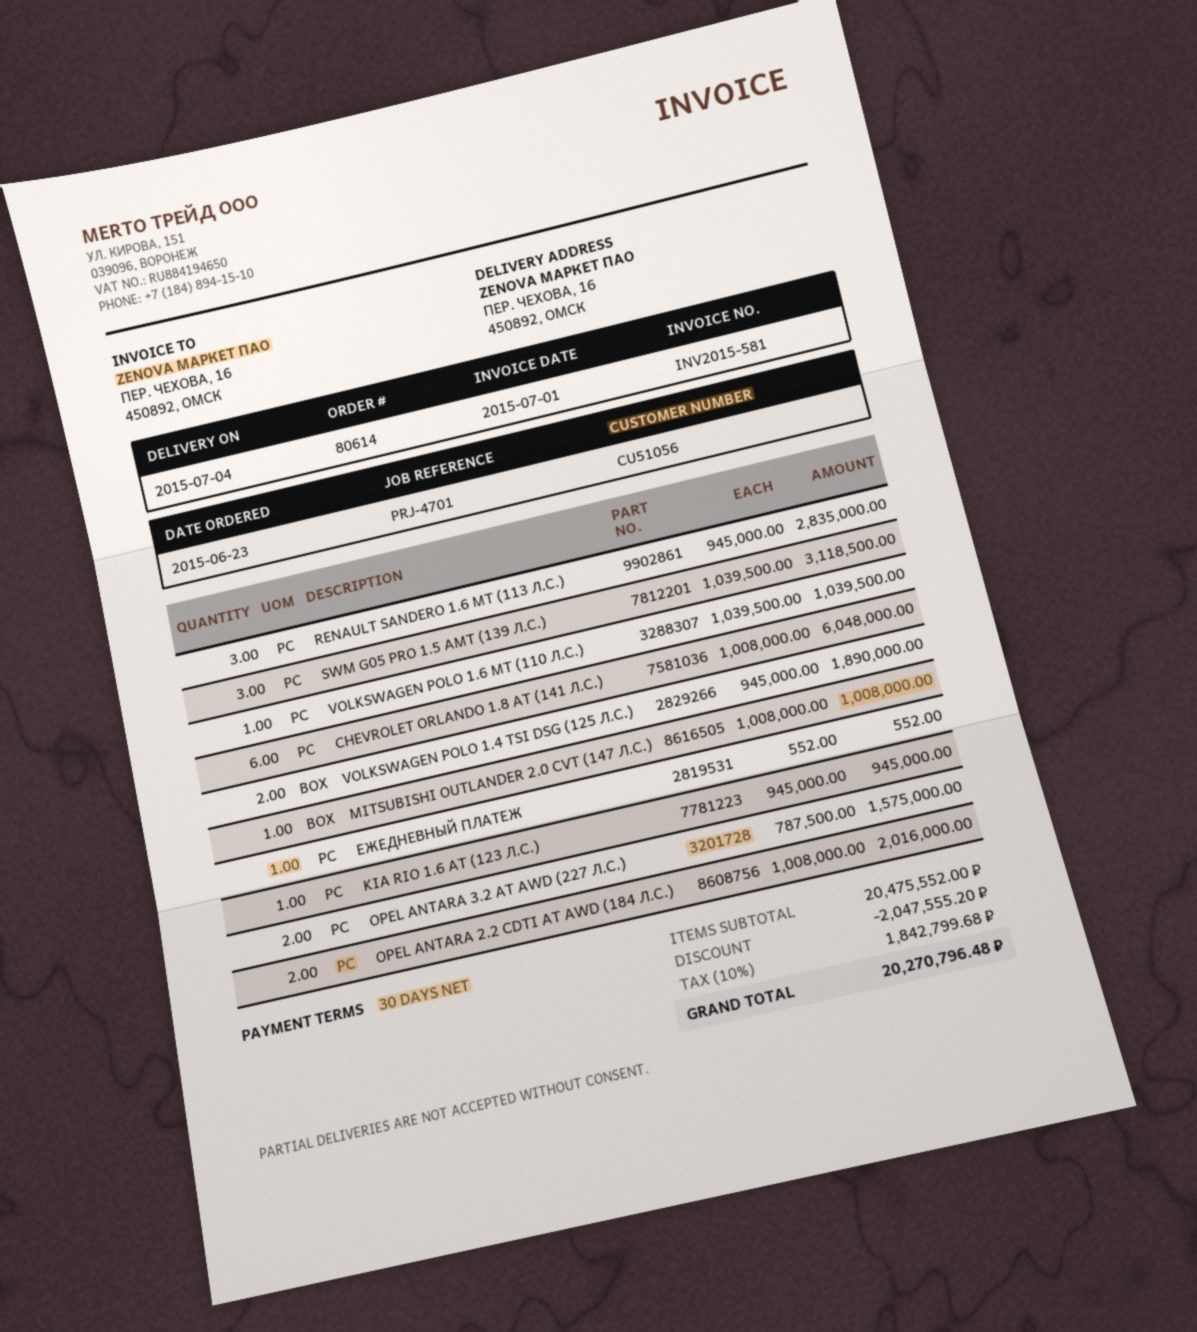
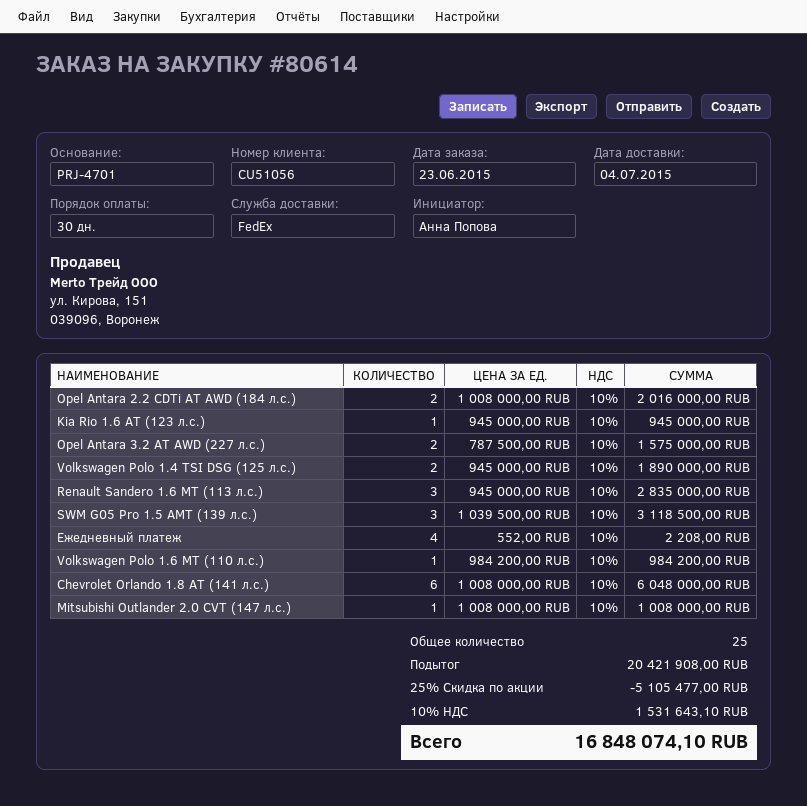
VOLKSWAGEN POLO 1.6 MT (110 Л.С.): 1 x 1039500.00 = 1039500.00 -> 1 x 984200.00 = 984200.00
ЕЖЕДНЕВНЫЙ ПЛАТЕЖ: 1 x 552.00 = 552.00 -> 4 x 552.00 = 2208.00
subtotal: 20475552.00 -> 20421908.00
discount: 2047555.20 -> 5105477.00
tax: 10% = 1842799.68 -> 10% = 1531643.10
total: 20270796.48 -> 16848074.10

